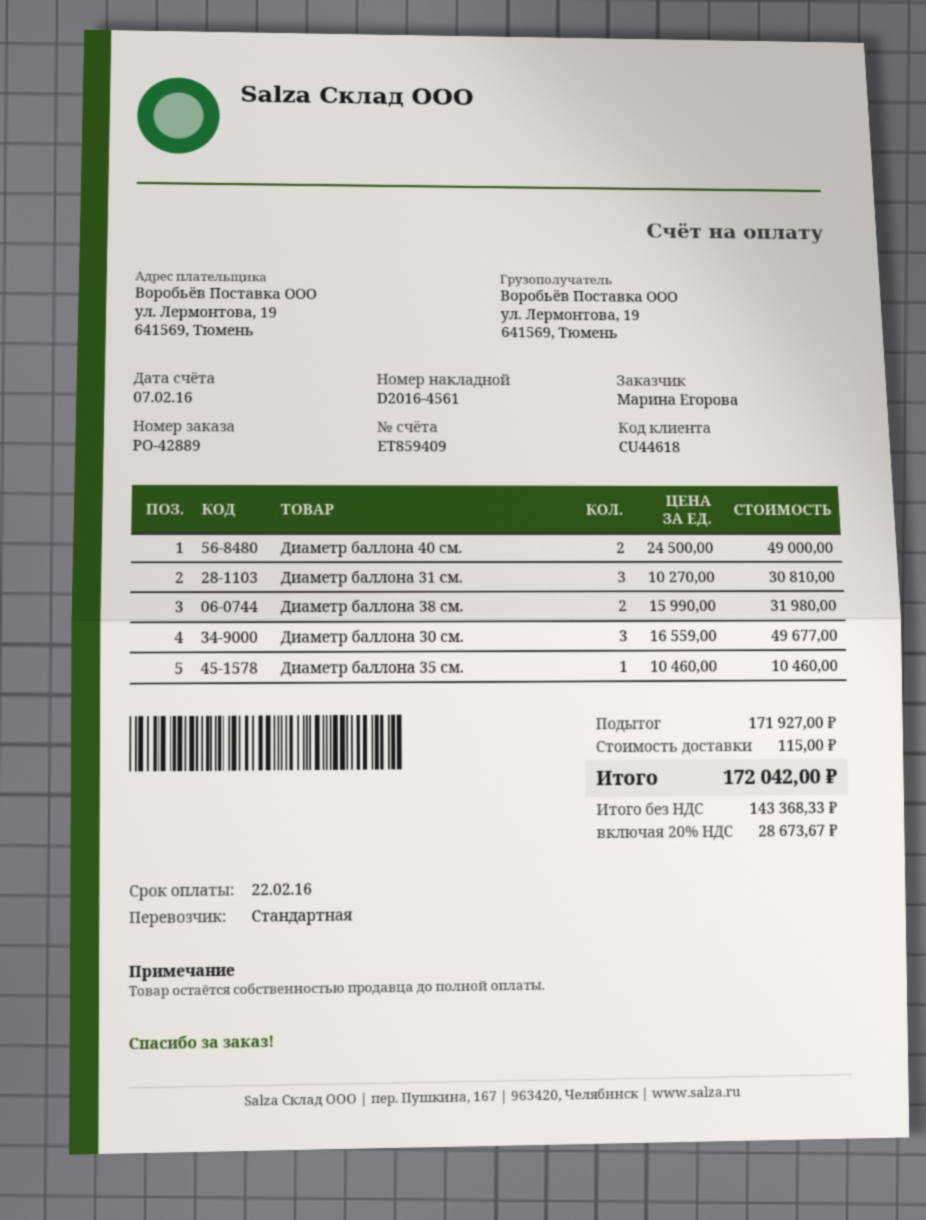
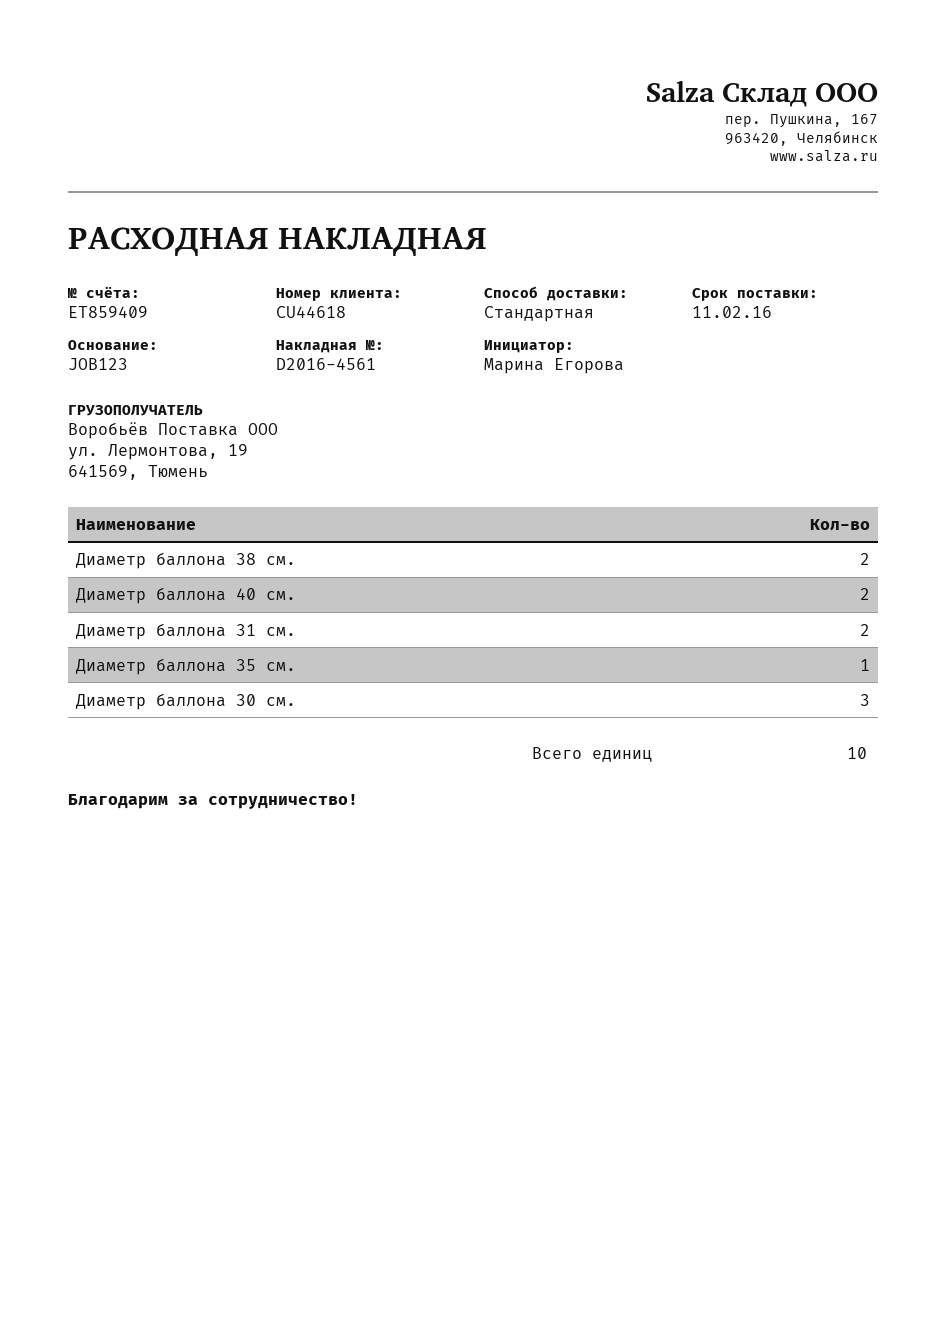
Диаметр баллона 31 см.: 3 -> 2

